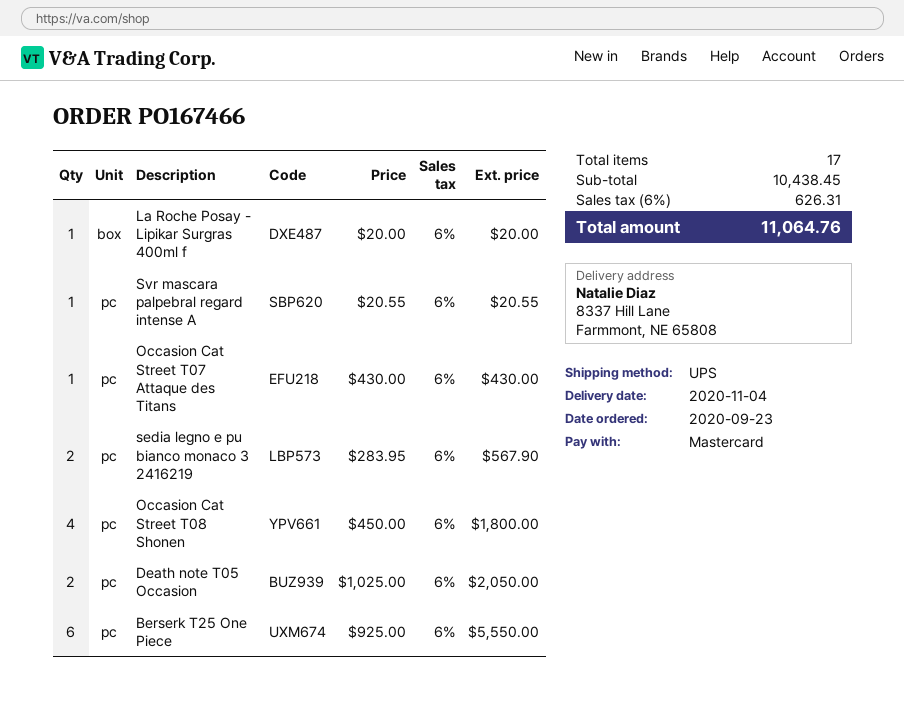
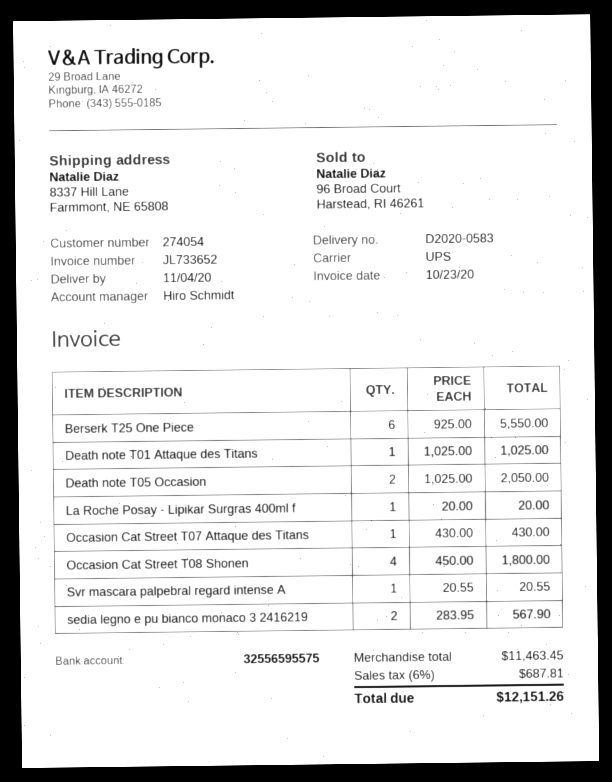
Death note T01 Attaque des Titans: none -> 1 x 1025.00 = 1025.00
subtotal: 10438.45 -> 11463.45
tax: 6% = 626.31 -> 6% = 687.81
total: 11064.76 -> 12151.26

